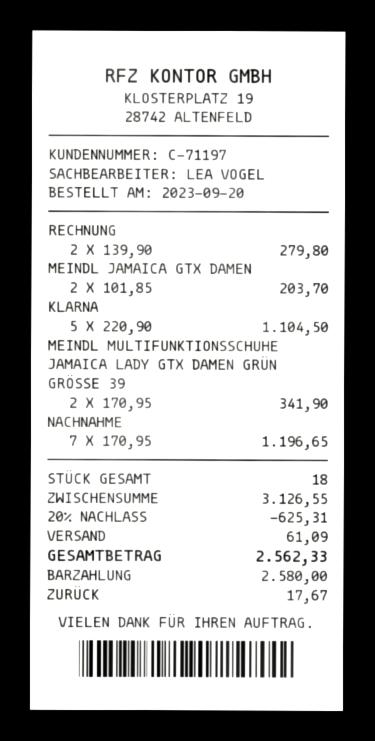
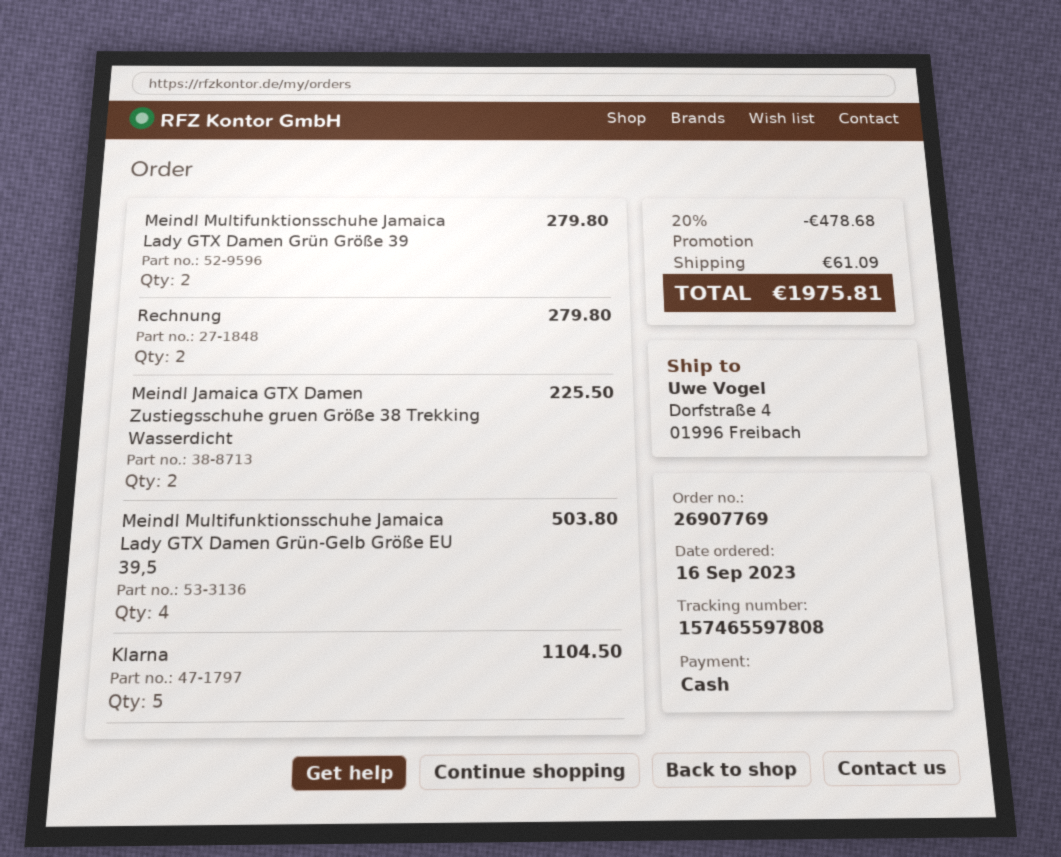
order date: 2023-09-20 -> 2023-09-16
MEINDL JAMAICA GTX DAMEN: 2 for 203.70 -> 2 for 225.50
MEINDL MULTIFUNKTIONSSCHUHE JAMAICA LADY GTX DAMEN GRÜN GRÖSSE 39: 2 for 341.90 -> 2 for 279.80
NACHNAHME: 7 for 1196.65 -> none
Meindl Multifunktionsschuhe Jamaica Lady GTX Damen Grün-Gelb Größe EU 39,5: none -> 4 for 503.80
discount: 20% = 625.31 -> 20% = 478.68
total: 2562.33 -> 1975.81

